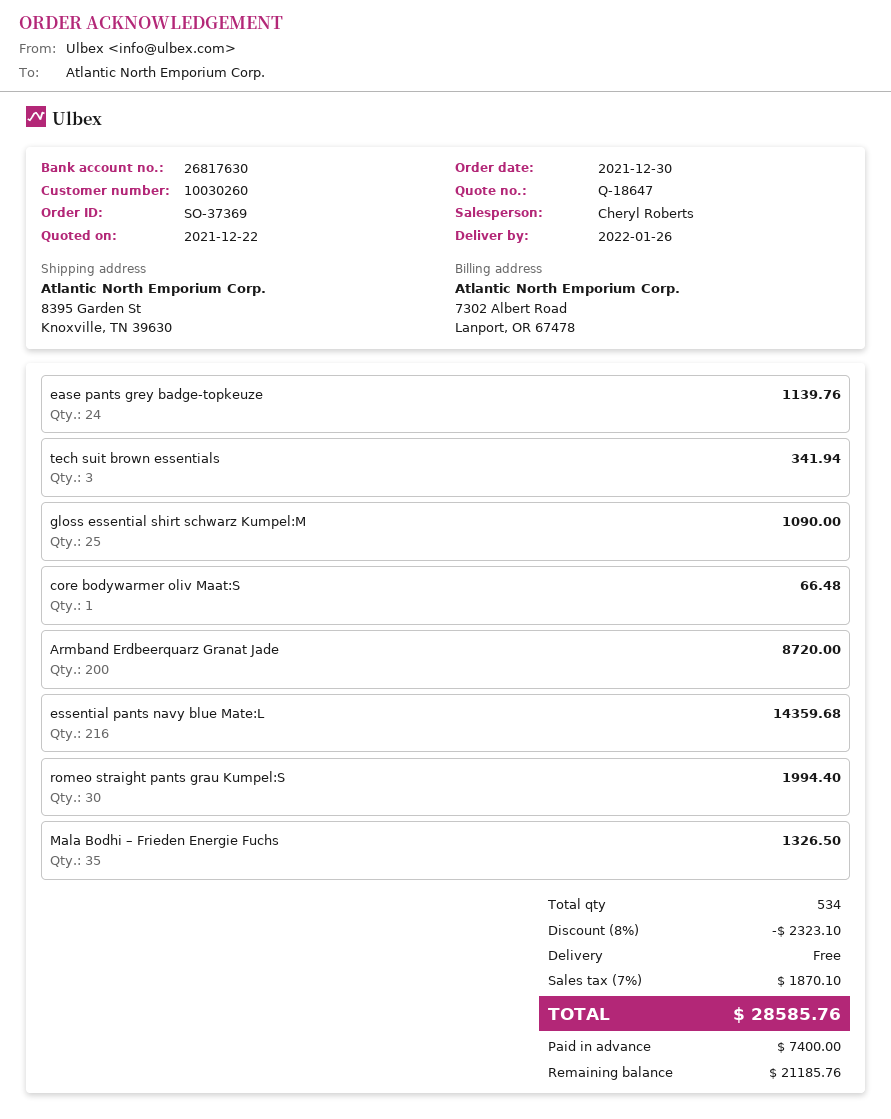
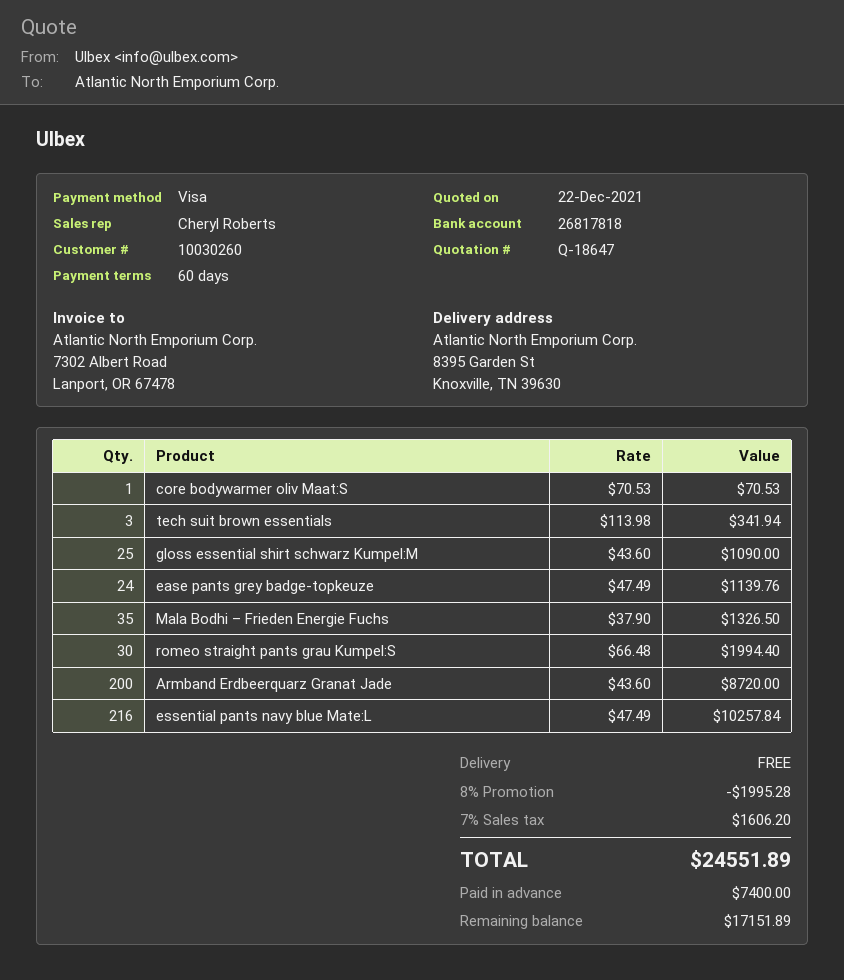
bank account: 26817630 -> 26817818
core bodywarmer oliv Maat:S: 1 for 66.48 -> 1 for 70.53
essential pants navy blue Mate:L: 216 for 14359.68 -> 216 for 10257.84
discount: 8% = 2323.10 -> 8% = 1995.28
tax: 7% = 1870.10 -> 7% = 1606.20
total: 28585.76 -> 24551.89
balance: 21185.76 -> 17151.89

